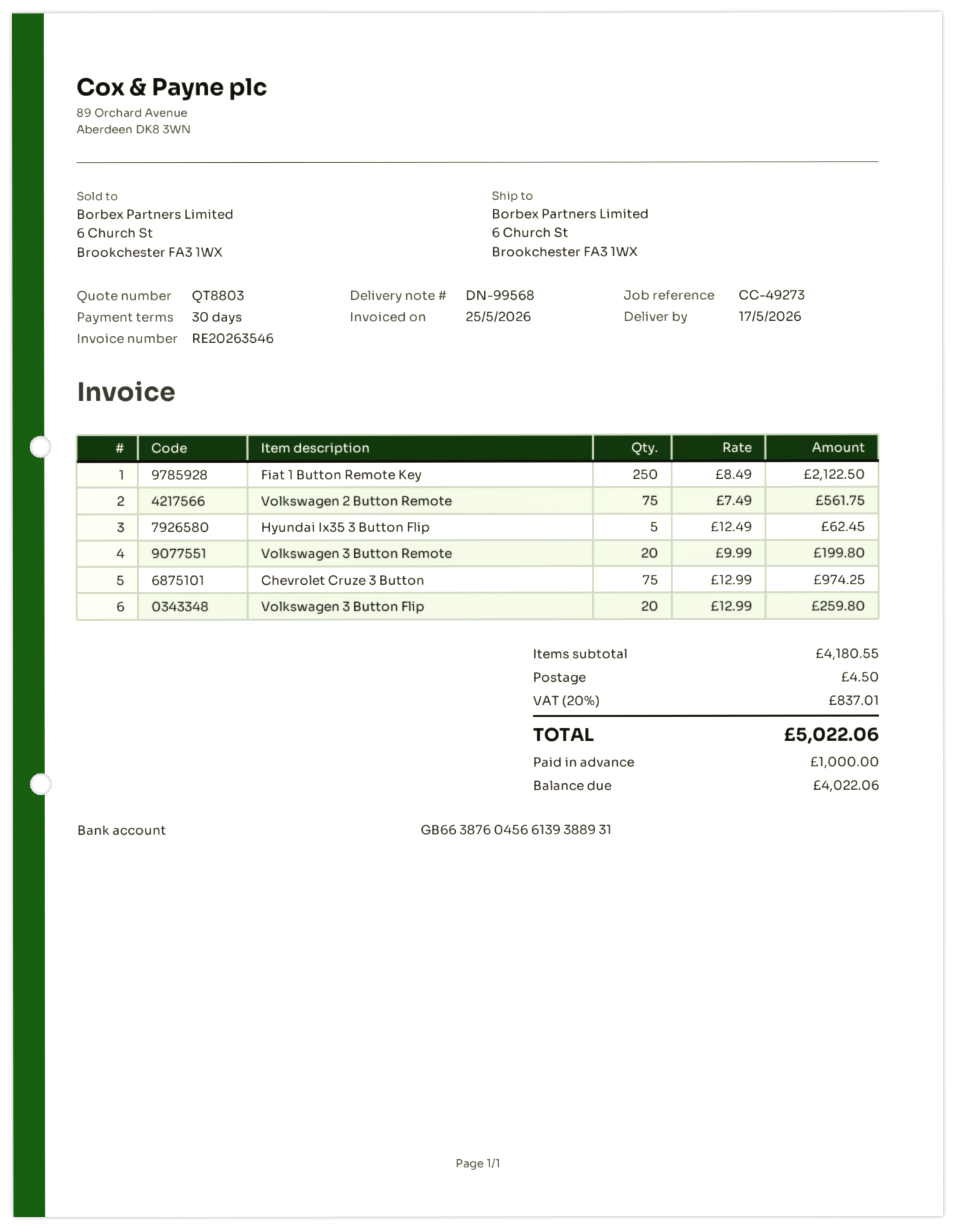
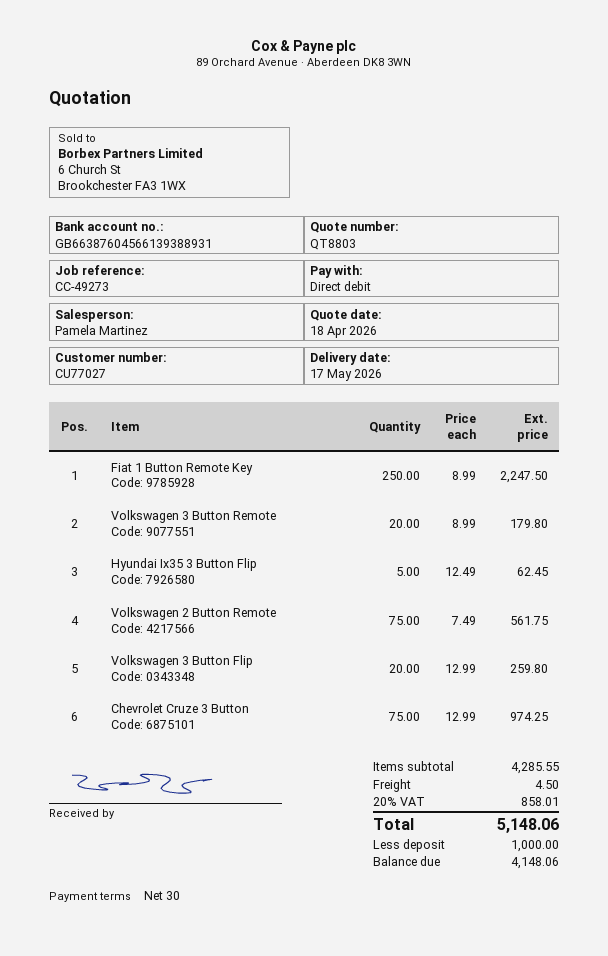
Fiat 1 Button Remote Key: 250 x 8.49 = 2122.50 -> 250 x 8.99 = 2247.50
Volkswagen 3 Button Remote: 20 x 9.99 = 199.80 -> 20 x 8.99 = 179.80
subtotal: 4180.55 -> 4285.55
tax: 20% = 837.01 -> 20% = 858.01
total: 5022.06 -> 5148.06
balance: 4022.06 -> 4148.06

